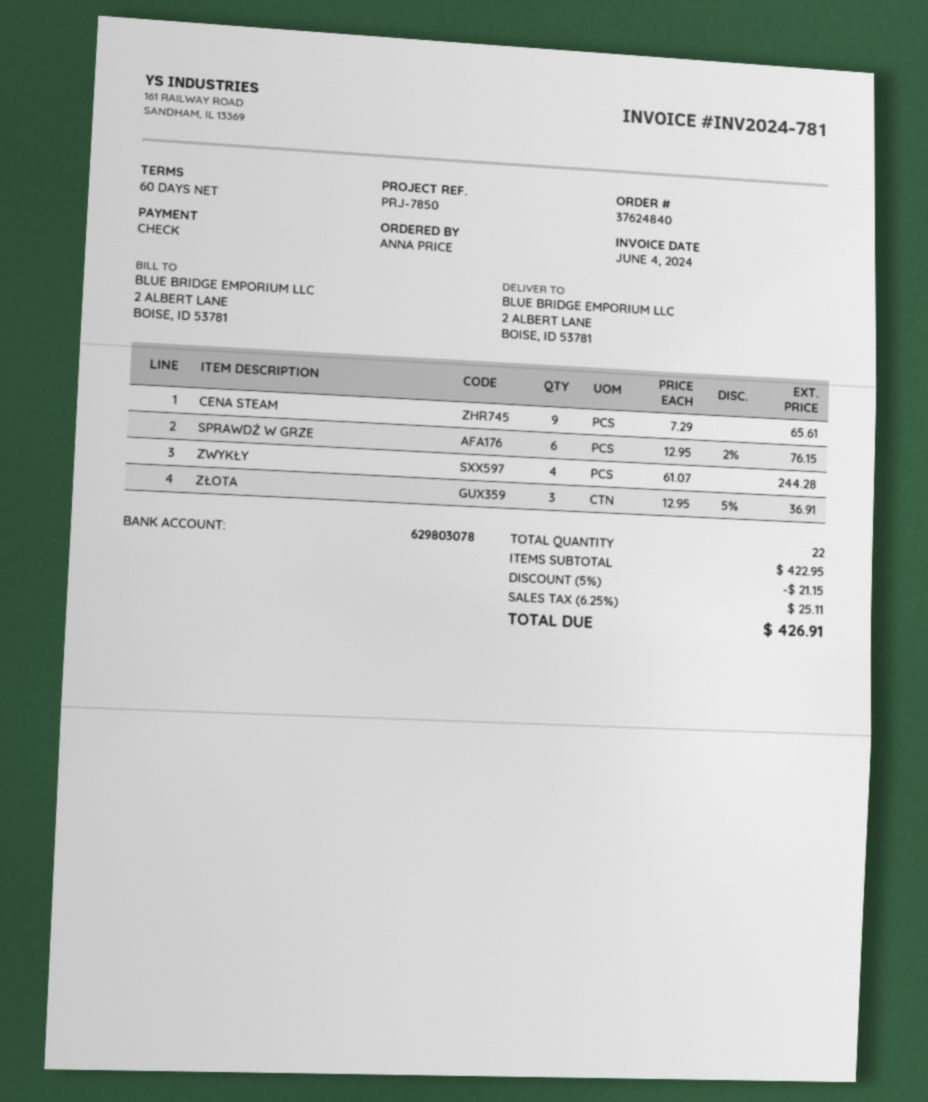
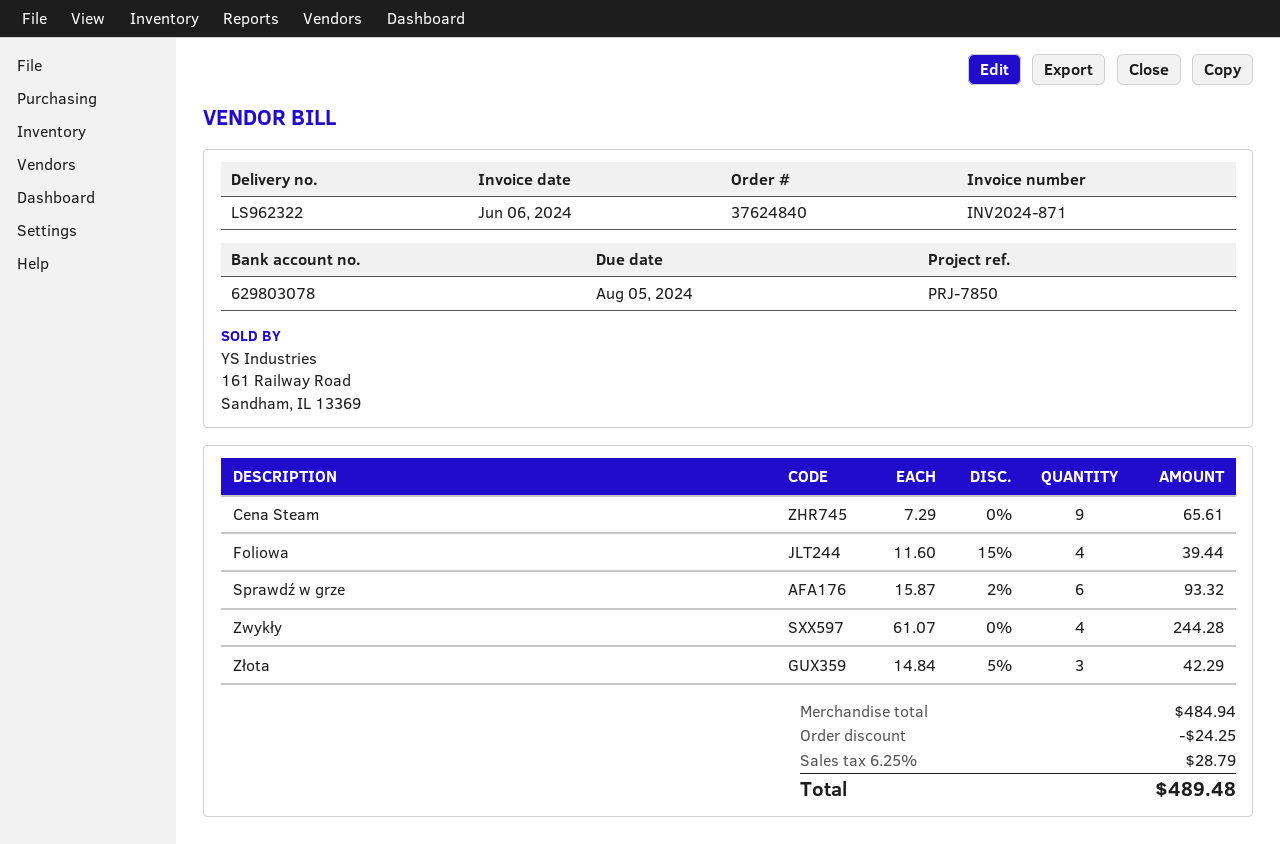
invoice number: INV2024-781 -> INV2024-871
invoice date: 2024-06-04 -> 2024-06-06
SPRAWDŹ W GRZE: 6 x 12.95 - 2% = 76.15 -> 6 x 15.87 - 2% = 93.32
ZŁOTA: 3 x 12.95 - 5% = 36.91 -> 3 x 14.84 - 5% = 42.29
Foliowa: none -> 4 x 11.60 - 15% = 39.44
subtotal: 422.95 -> 484.94
discount: 21.15 -> 24.25
tax: 6.25% = 25.11 -> 6.25% = 28.79
total: 426.91 -> 489.48

